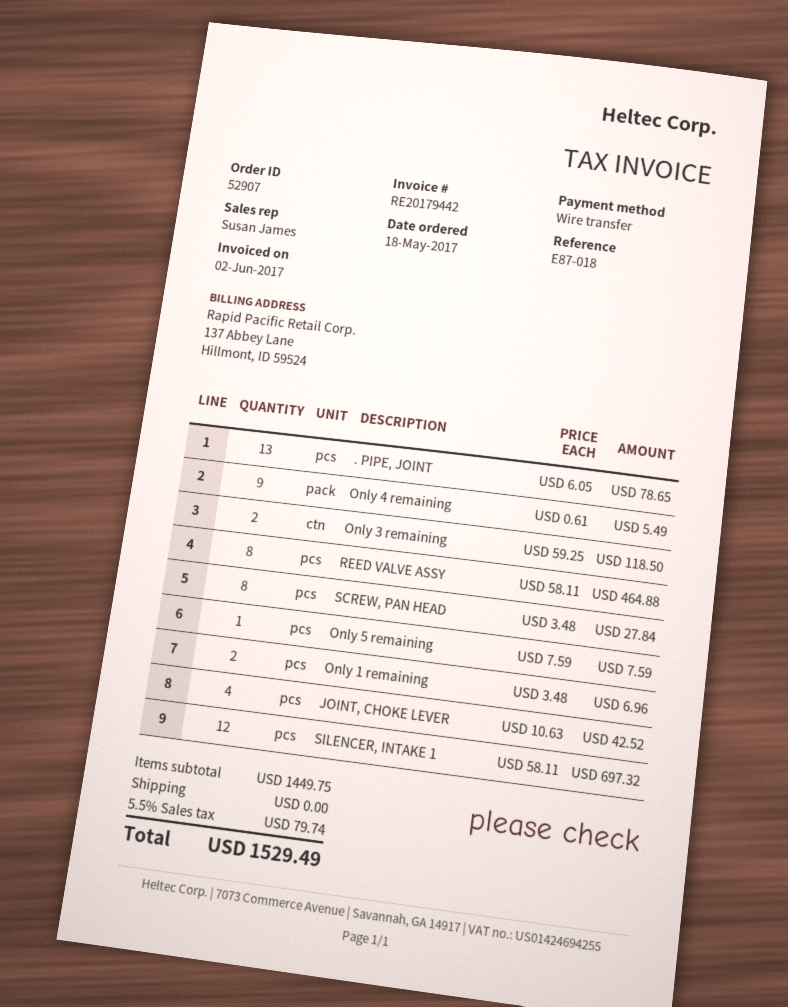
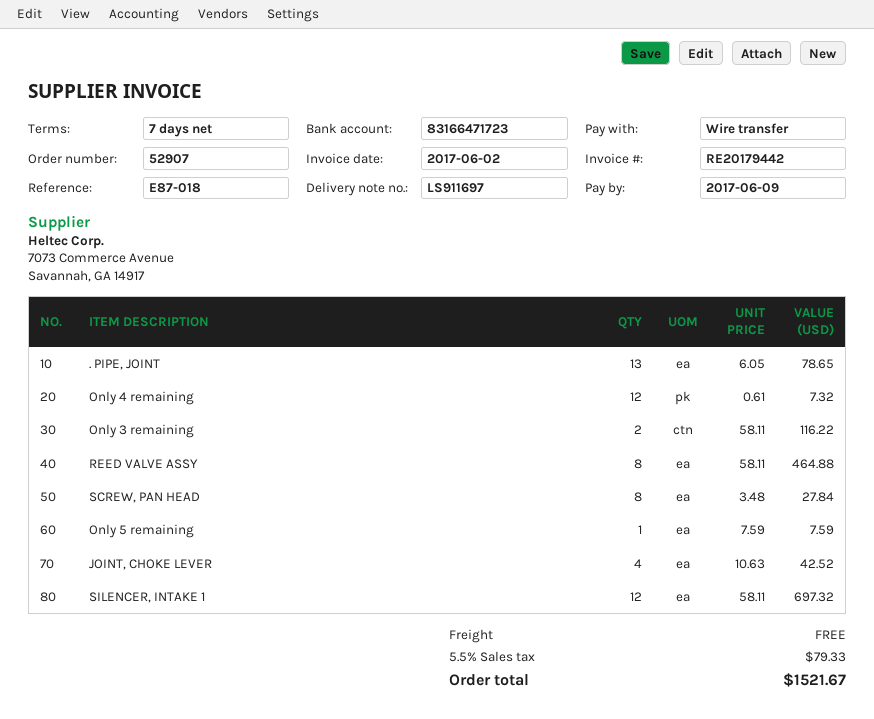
Only 4 remaining: 9 x 0.61 = 5.49 -> 12 x 0.61 = 7.32
Only 3 remaining: 2 x 59.25 = 118.50 -> 2 x 58.11 = 116.22
Only 1 remaining: 2 x 3.48 = 6.96 -> none
tax: 5.5% = 79.74 -> 5.5% = 79.33
total: 1529.49 -> 1521.67

